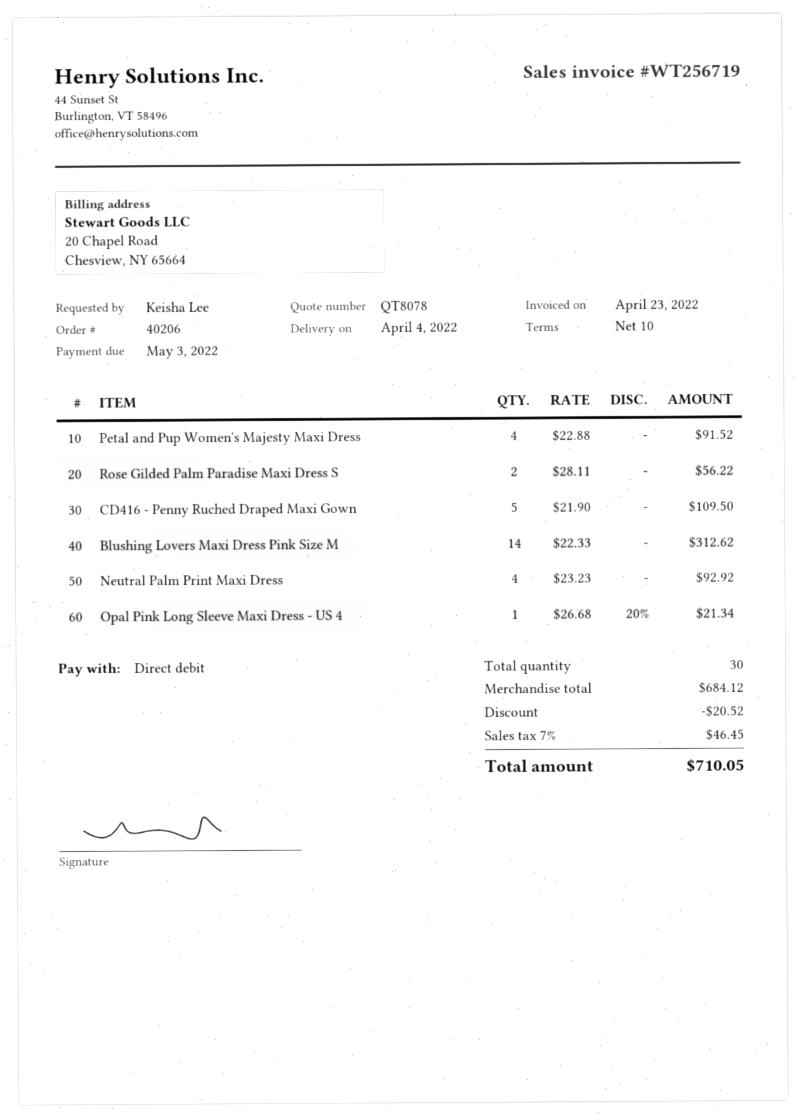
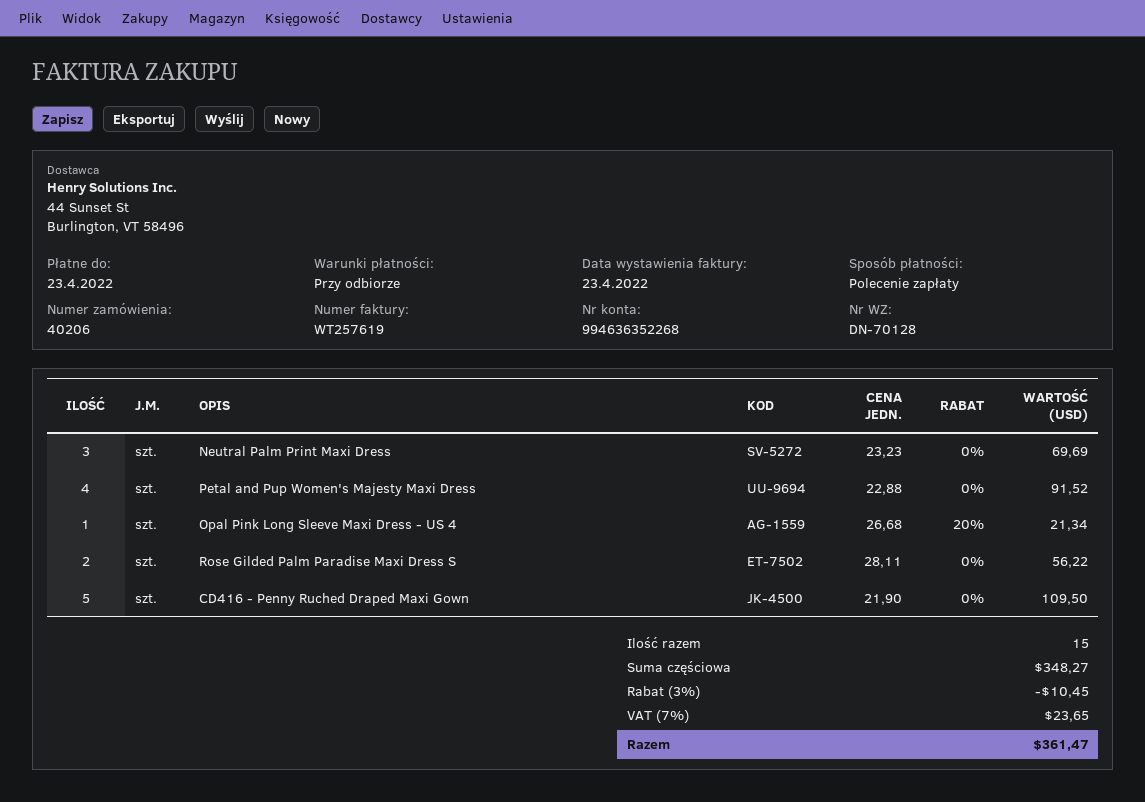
invoice number: WT256719 -> WT257619
payment terms: 10 days -> on receipt
due date: 2022-05-03 -> 2022-04-23
Blushing Lovers Maxi Dress Pink Size M: 14 x 22.33 = 312.62 -> none
Neutral Palm Print Maxi Dress: 4 x 23.23 = 92.92 -> 3 x 23.23 = 69.69
total quantity: 30 -> 15
subtotal: 684.12 -> 348.27
discount: 20.52 -> 10.45
tax: 7% = 46.45 -> 7% = 23.65
total: 710.05 -> 361.47

